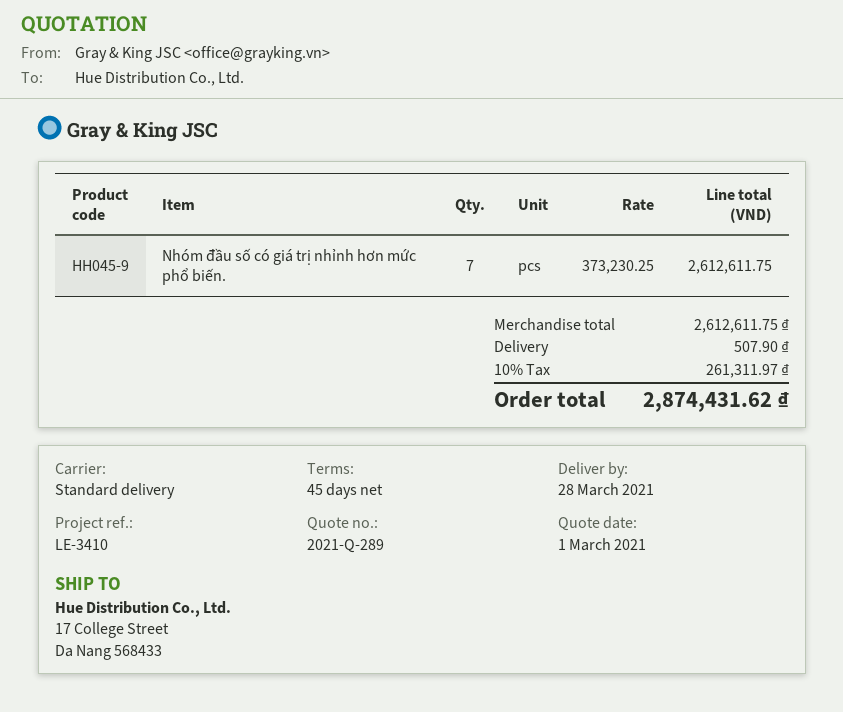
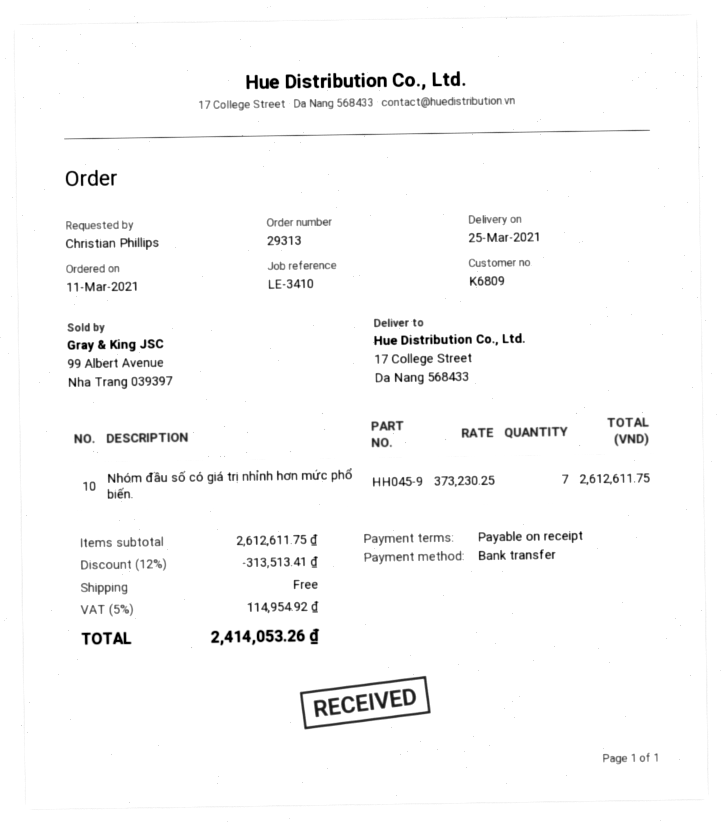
delivery date: 2021-03-28 -> 2021-03-25
payment terms: 45 days -> on receipt
discount: none -> 12% = 313513.41
shipping: 507.90 -> 0.00
tax: 10% = 261311.97 -> 5% = 114954.92
total: 2874431.62 -> 2414053.26

